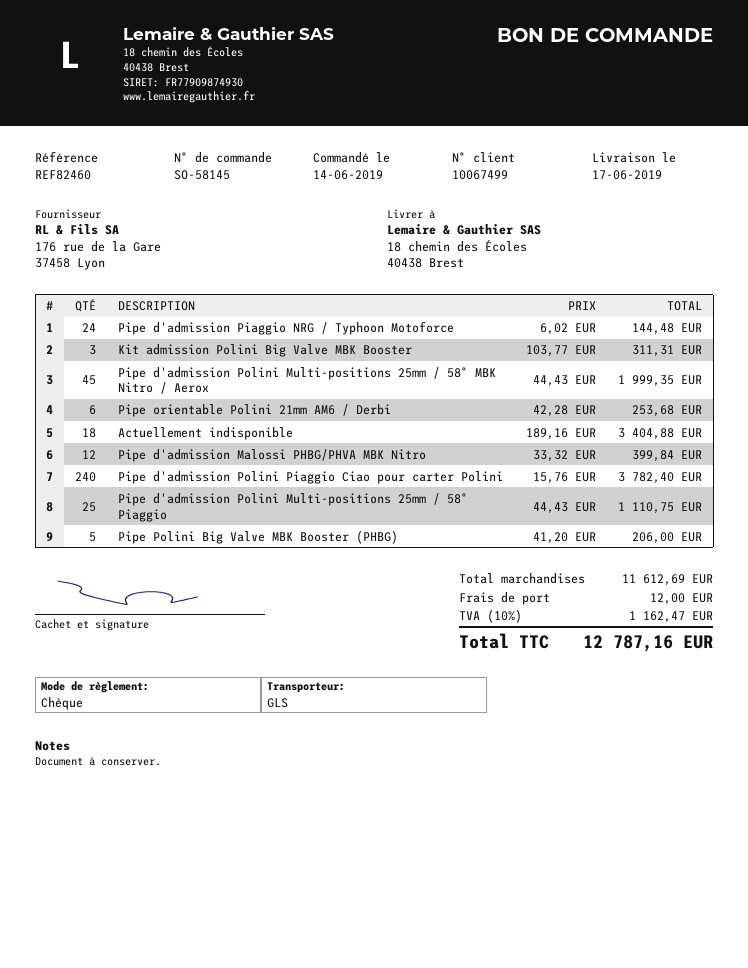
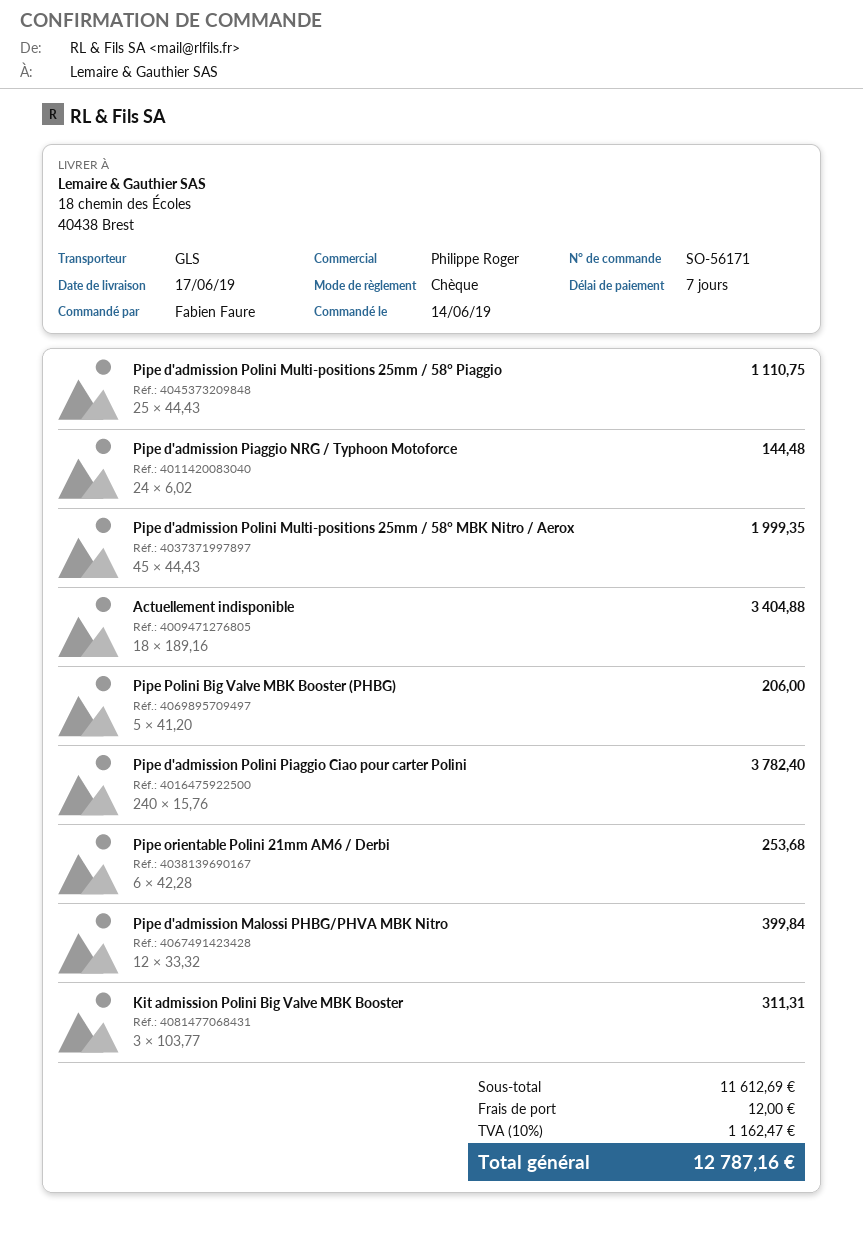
order number: SO-58145 -> SO-56171

